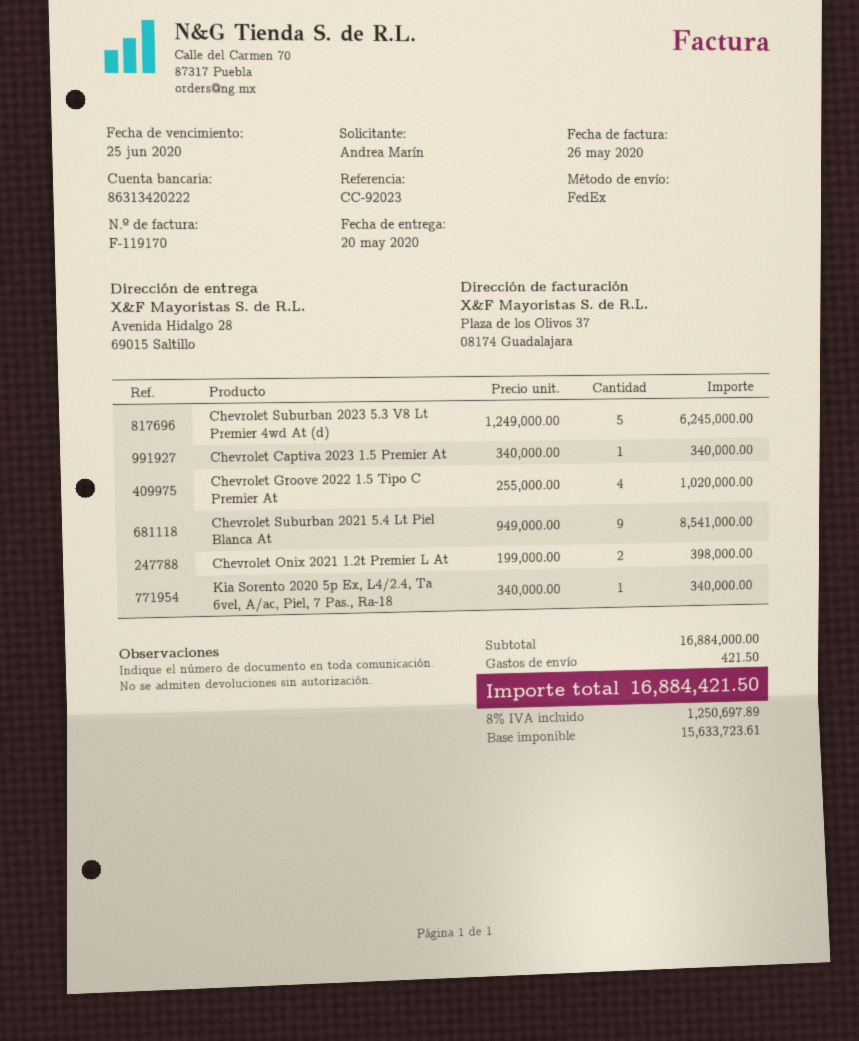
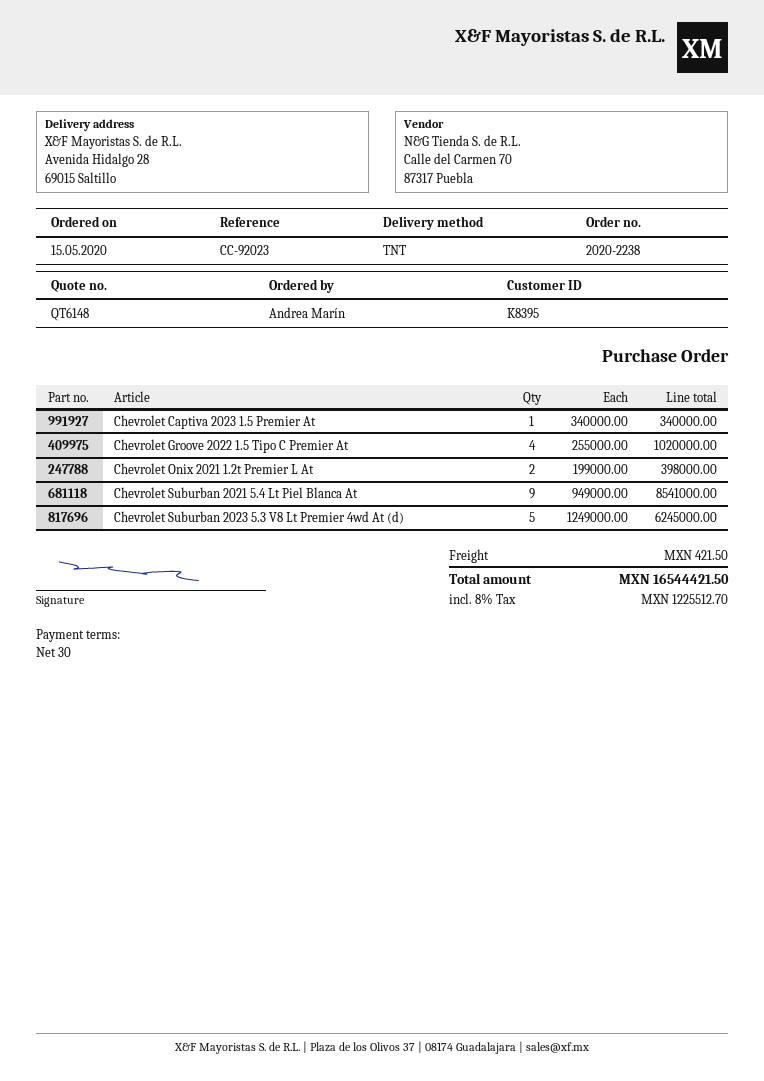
shipping method: FedEx -> TNT
Kia Sorento 2020 5p Ex, L4/2.4, Ta 6vel, A/ac, Piel, 7 Pas., Ra-18: 1 x 340000.00 = 340000.00 -> none
tax: 8% = 1250697.89 -> 8% = 1225512.70
total: 16884421.50 -> 16544421.50

